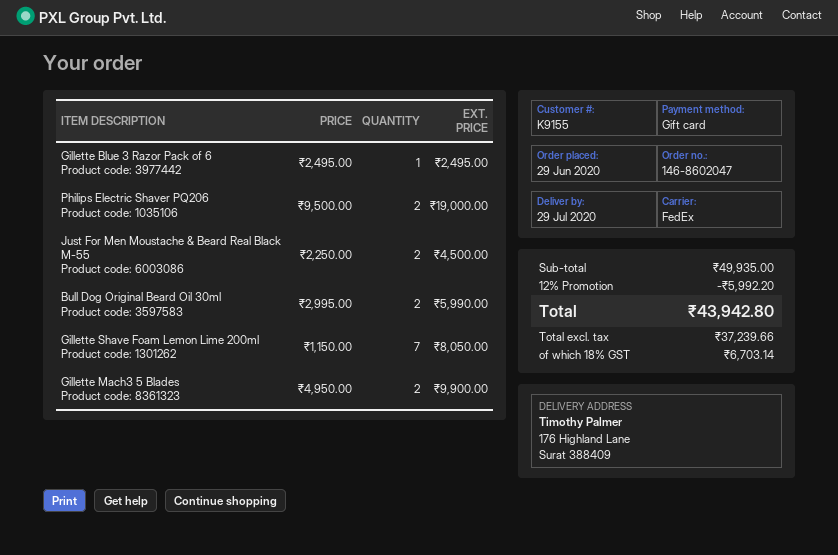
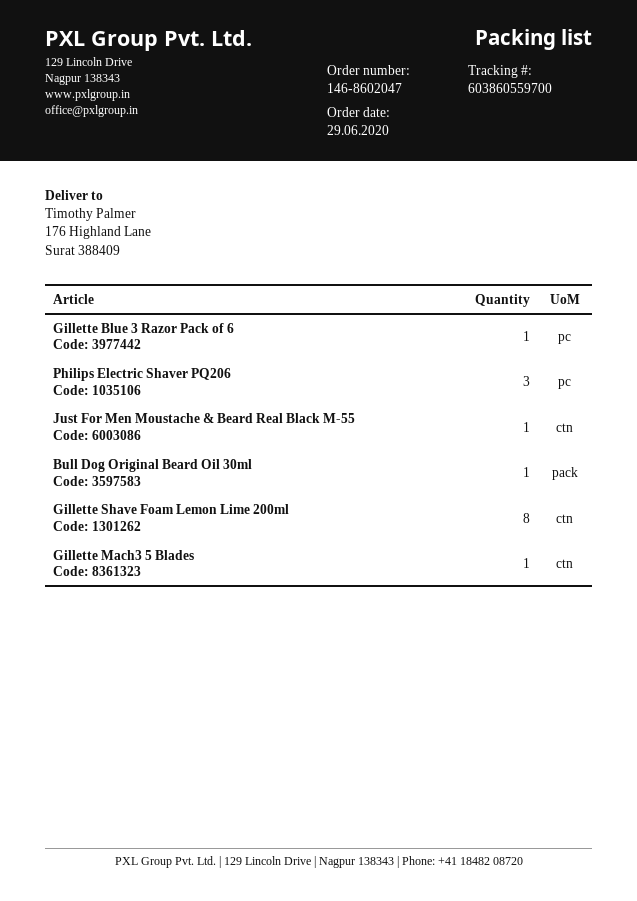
Philips Electric Shaver PQ206: 2 -> 3
Just For Men Moustache & Beard Real Black M-55: 2 -> 1
Bull Dog Original Beard Oil 30ml: 2 -> 1
Gillette Shave Foam Lemon Lime 200ml: 7 -> 8
Gillette Mach3 5 Blades: 2 -> 1

